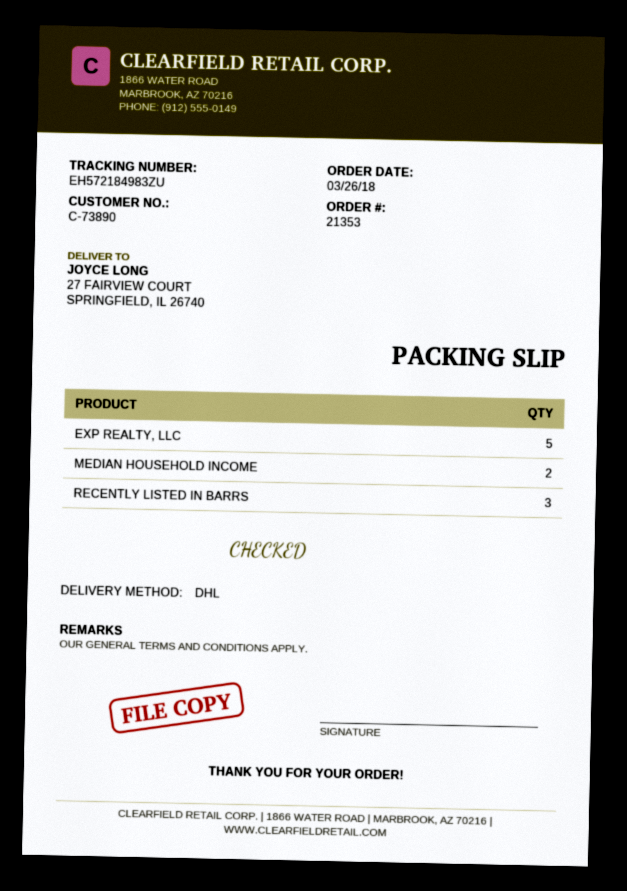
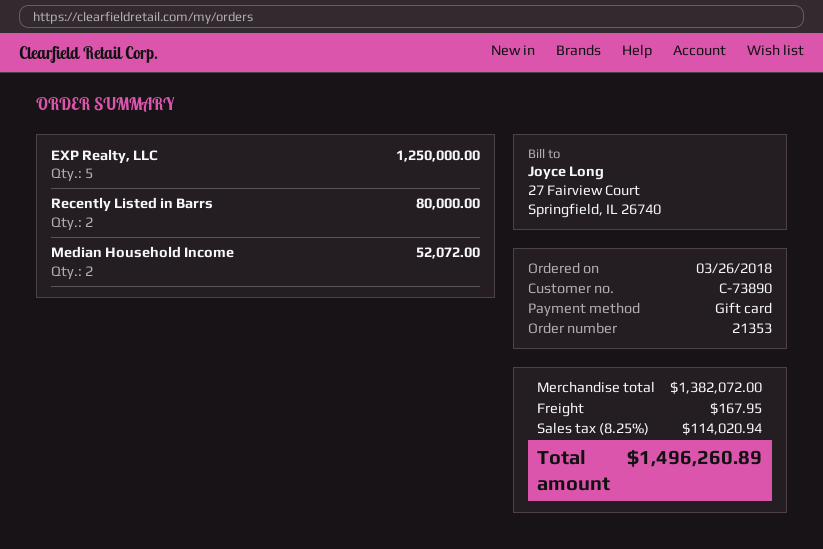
RECENTLY LISTED IN BARRS: 3 -> 2

